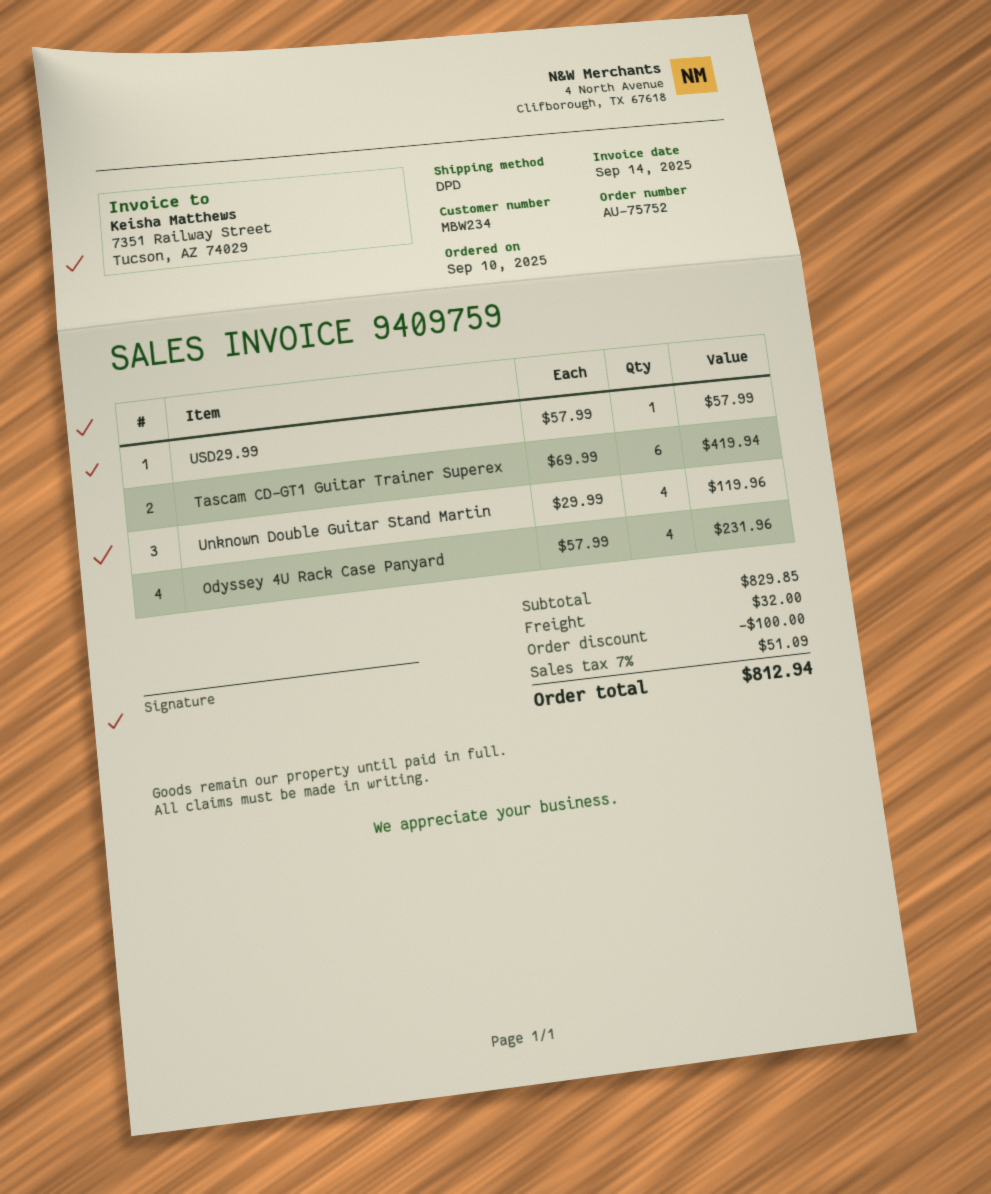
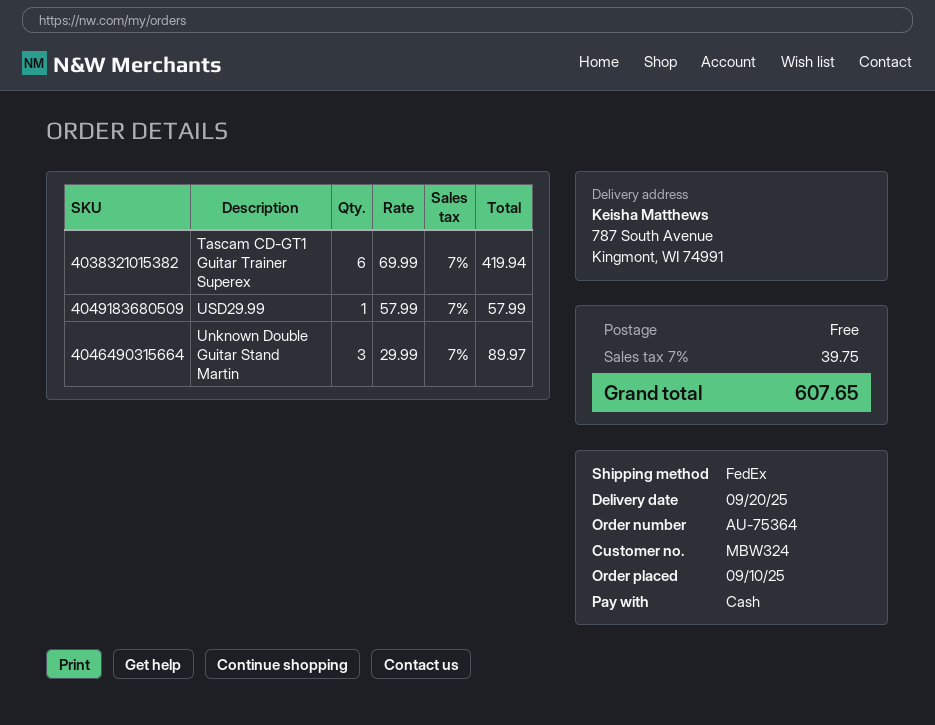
order number: AU-75752 -> AU-75364
customer number: MBW234 -> MBW324
shipping method: DPD -> FedEx
Unknown Double Guitar Stand Martin: 4 x 29.99 = 119.96 -> 3 x 29.99 = 89.97
Odyssey 4U Rack Case Panyard: 4 x 57.99 = 231.96 -> none
discount: 100.00 -> none
shipping: 32.00 -> 0.00
tax: 7% = 51.09 -> 7% = 39.75
total: 812.94 -> 607.65

